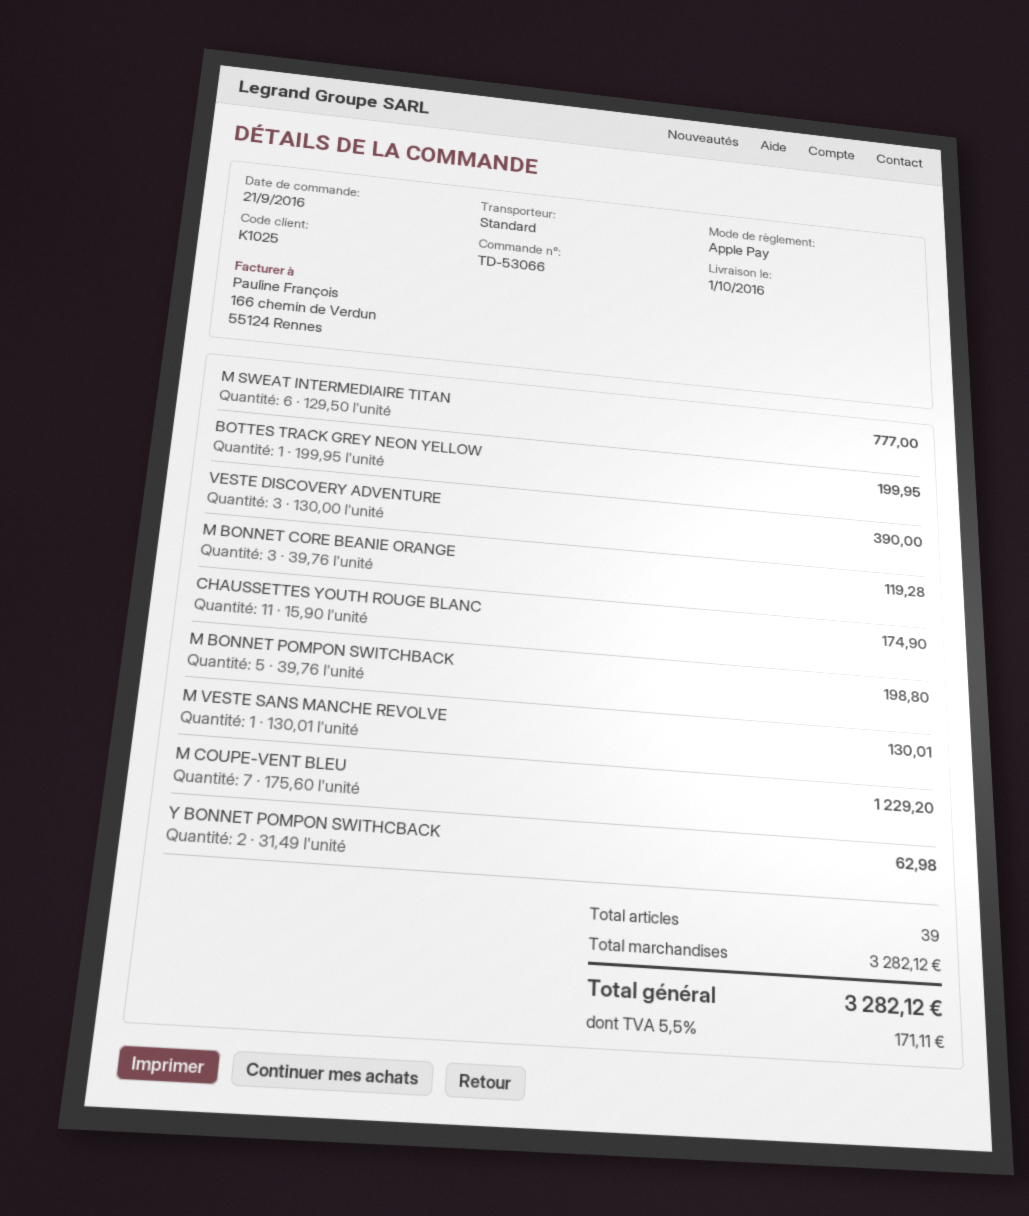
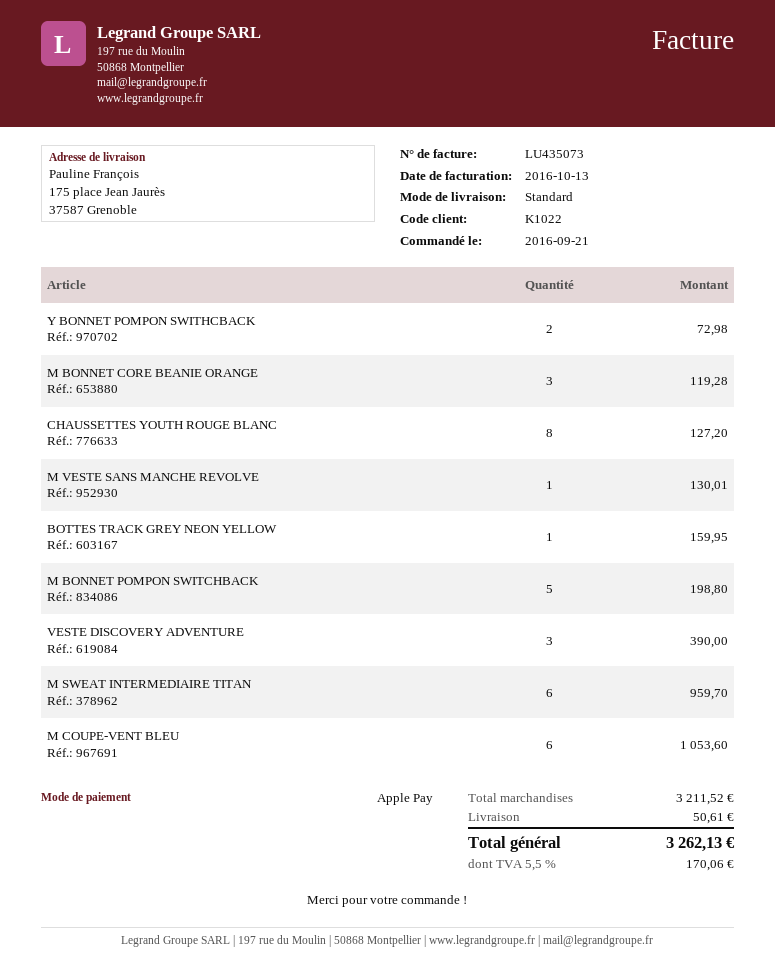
customer number: K1025 -> K1022
M SWEAT INTERMEDIAIRE TITAN: 6 for 777.00 -> 6 for 959.70
BOTTES TRACK GREY NEON YELLOW: 1 for 199.95 -> 1 for 159.95
CHAUSSETTES YOUTH ROUGE BLANC: 11 for 174.90 -> 8 for 127.20
M COUPE-VENT BLEU: 7 for 1229.20 -> 6 for 1053.60
Y BONNET POMPON SWITHCBACK: 2 for 62.98 -> 2 for 72.98
subtotal: 3282.12 -> 3211.52
shipping: none -> 50.61
tax: 5.5% = 171.11 -> 5.5% = 170.06
total: 3282.12 -> 3262.13

